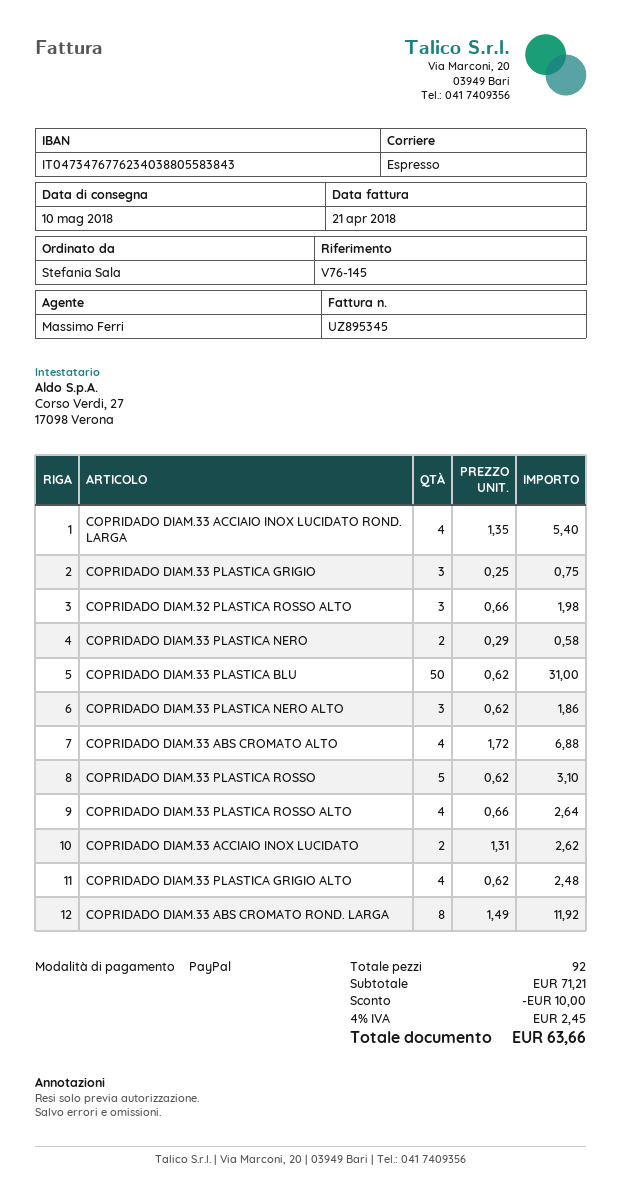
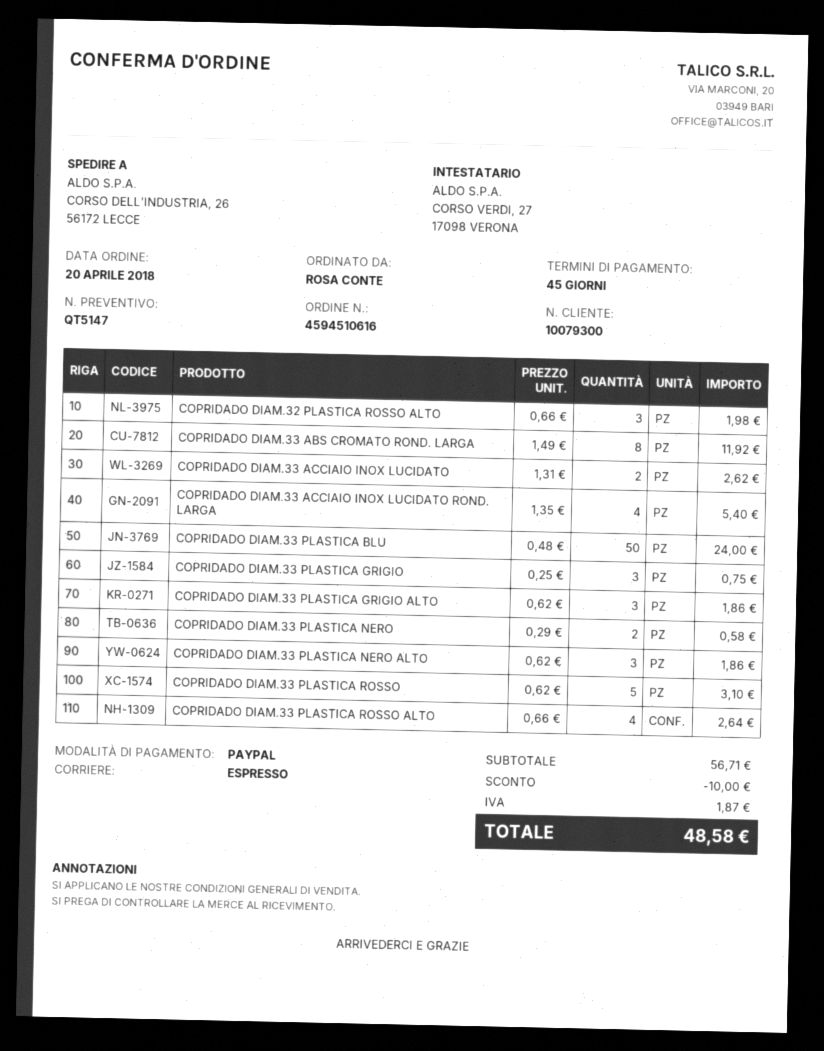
ordered by: Stefania Sala -> ROSA CONTE
COPRIDADO DIAM.33 PLASTICA BLU: 50 x 0.62 = 31.00 -> 50 x 0.48 = 24.00
COPRIDADO DIAM.33 ABS CROMATO ALTO: 4 x 1.72 = 6.88 -> none
COPRIDADO DIAM.33 PLASTICA GRIGIO ALTO: 4 x 0.62 = 2.48 -> 3 x 0.62 = 1.86
subtotal: 71.21 -> 56.71
tax: 2.45 -> 1.87
total: 63.66 -> 48.58

